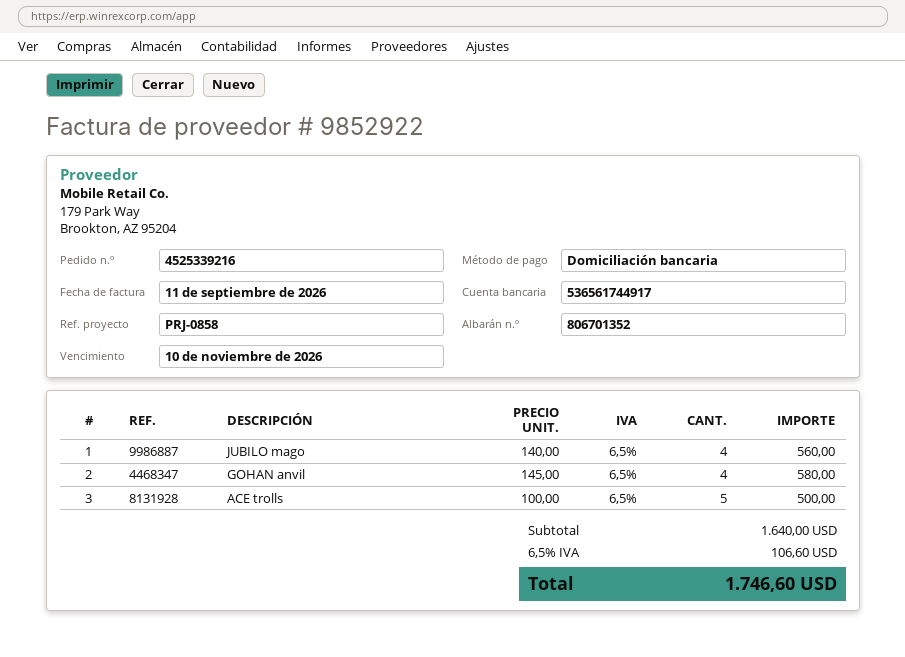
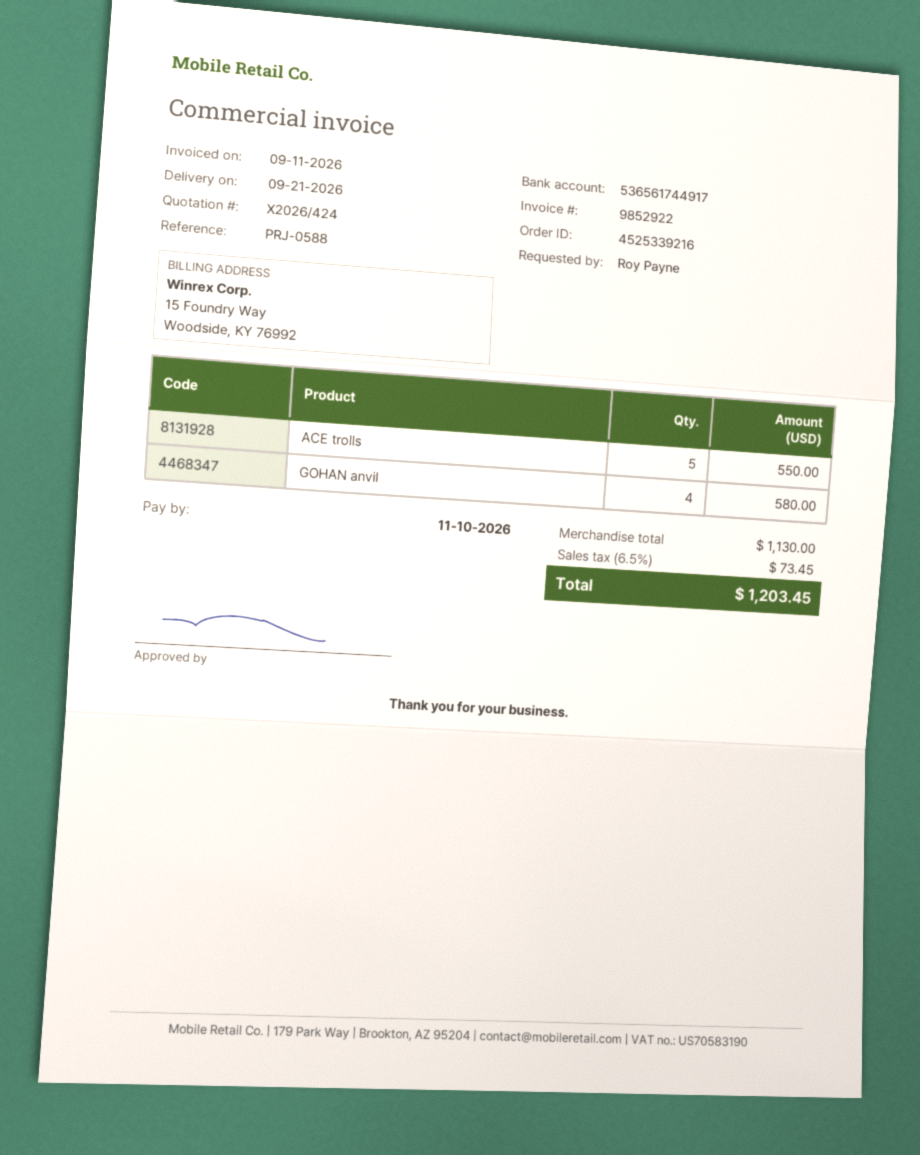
reference: PRJ-0858 -> PRJ-0588
JUBILO mago: 4 for 560.00 -> none
ACE trolls: 5 for 500.00 -> 5 for 550.00
subtotal: 1640.00 -> 1130.00
tax: 6.5% = 106.60 -> 6.5% = 73.45
total: 1746.60 -> 1203.45

